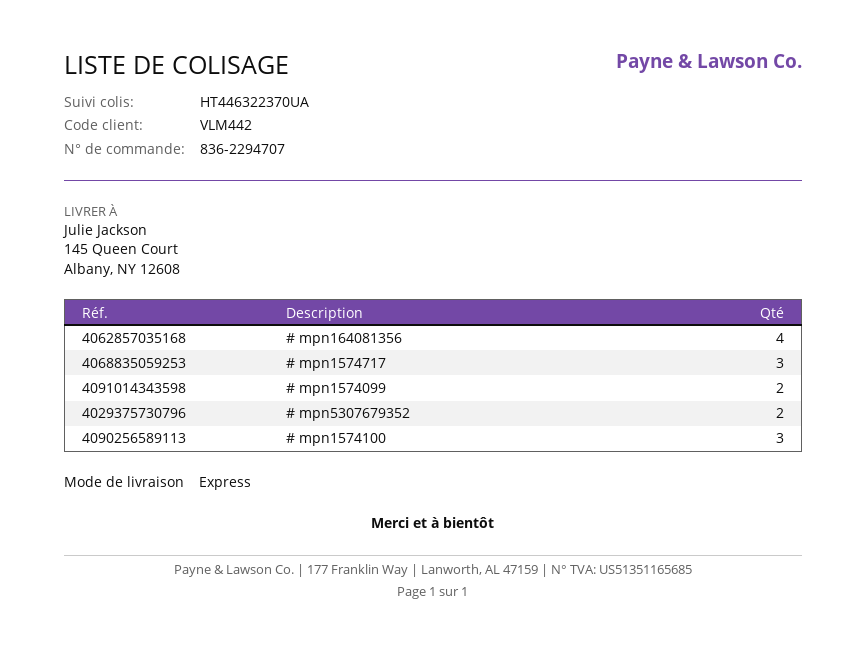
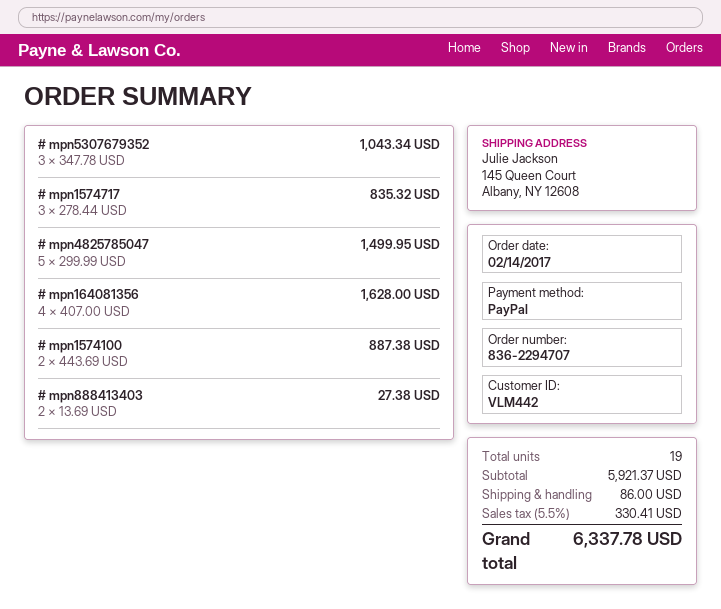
# mpn1574099: 2 -> none
# mpn5307679352: 2 -> 3
# mpn1574100: 3 -> 2
# mpn4825785047: none -> 5
# mpn888413403: none -> 2

